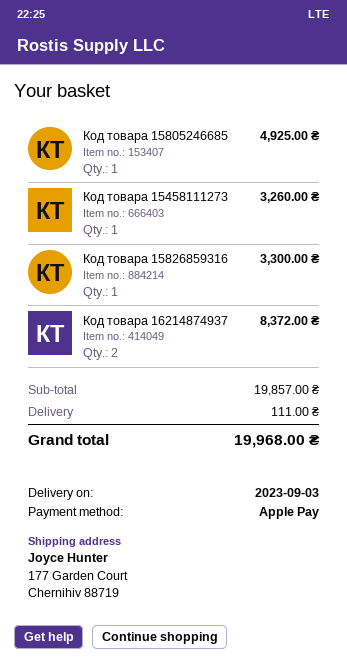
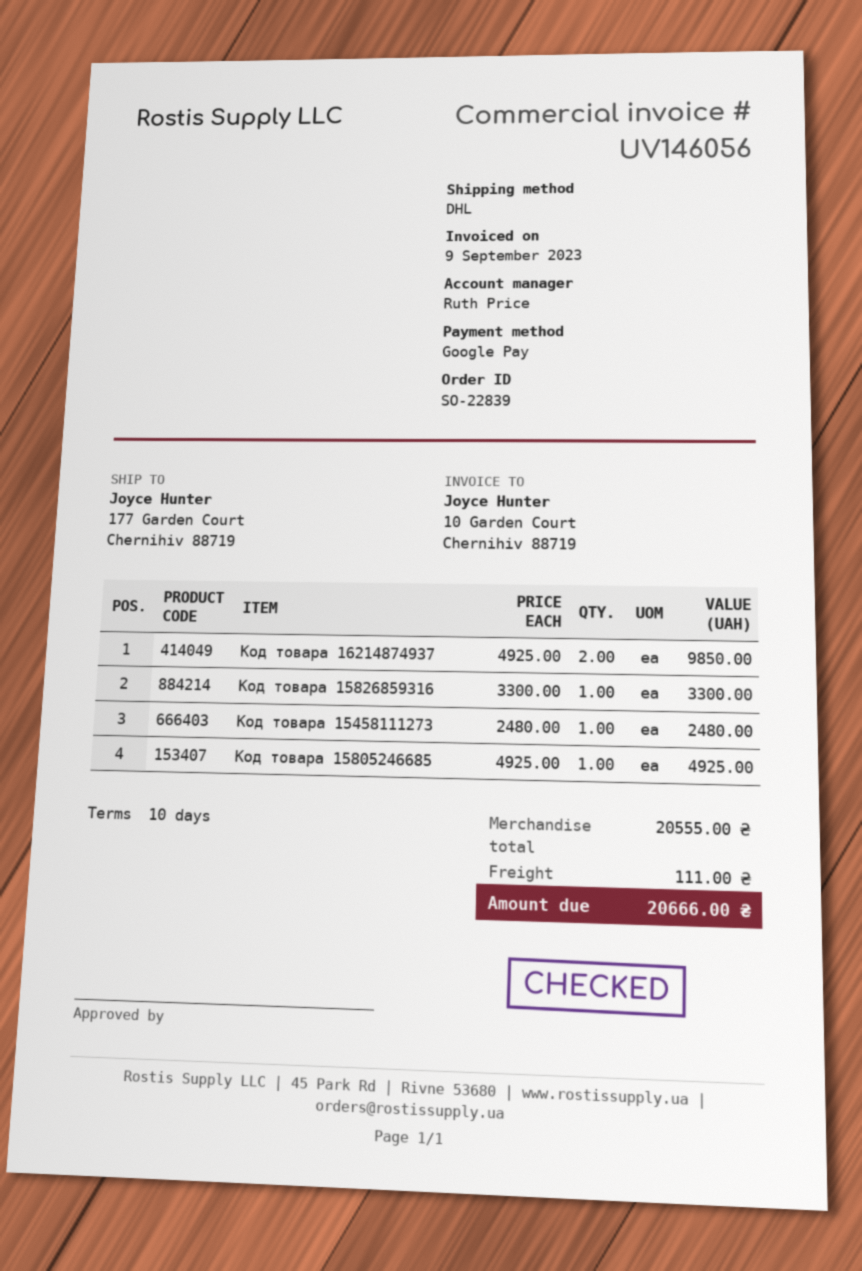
payment method: Apple Pay -> Google Pay
Код товара 15458111273: 1 for 3260.00 -> 1 for 2480.00
Код товара 16214874937: 2 for 8372.00 -> 2 for 9850.00
subtotal: 19857.00 -> 20555.00
total: 19968.00 -> 20666.00

